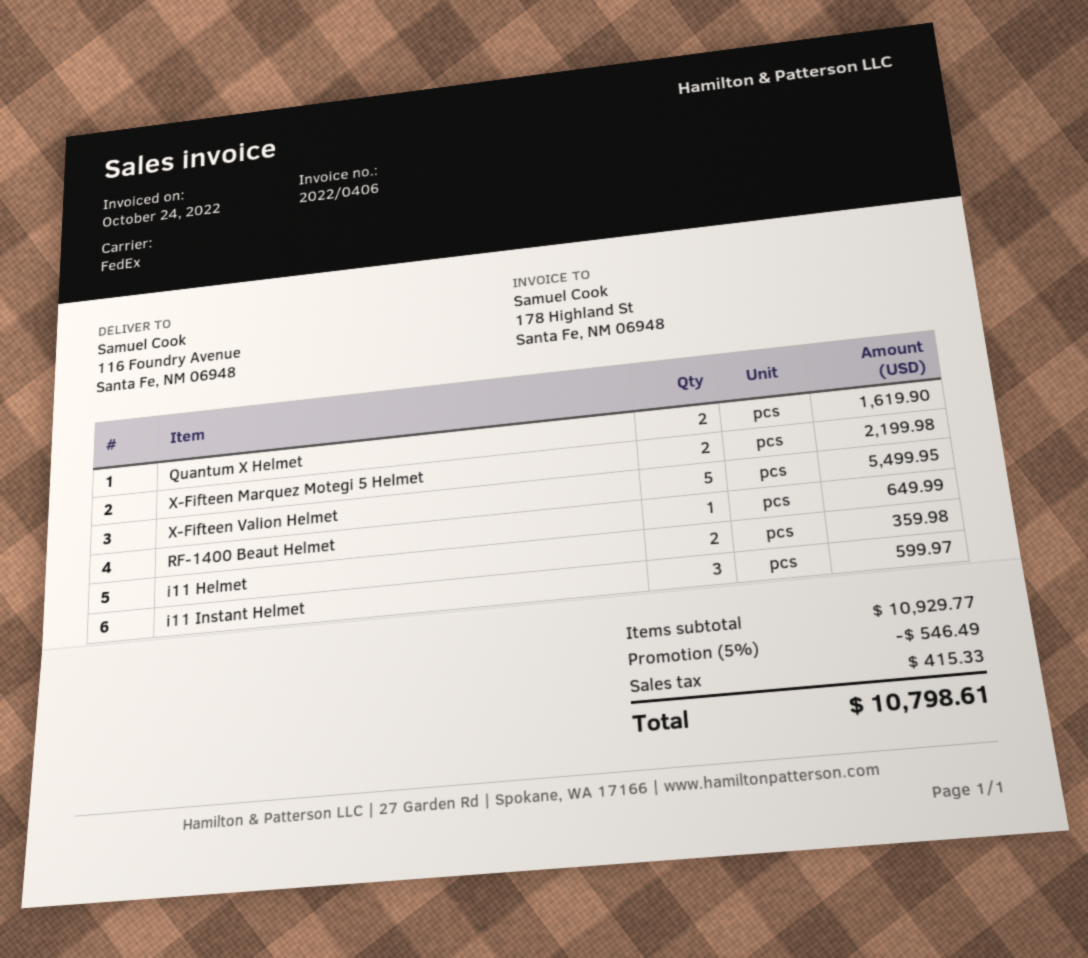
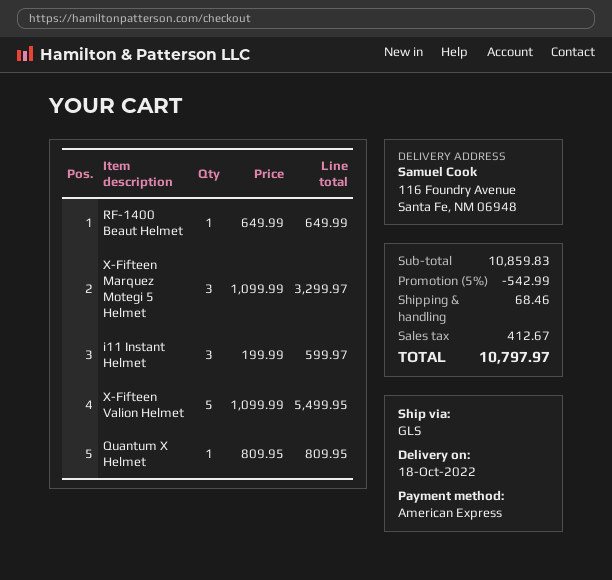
shipping method: FedEx -> GLS
Quantum X Helmet: 2 for 1619.90 -> 1 for 809.95
X-Fifteen Marquez Motegi 5 Helmet: 2 for 2199.98 -> 3 for 3299.97
i11 Helmet: 2 for 359.98 -> none
subtotal: 10929.77 -> 10859.83
discount: 5% = 546.49 -> 5% = 542.99
shipping: none -> 68.46
tax: 415.33 -> 412.67
total: 10798.61 -> 10797.97

